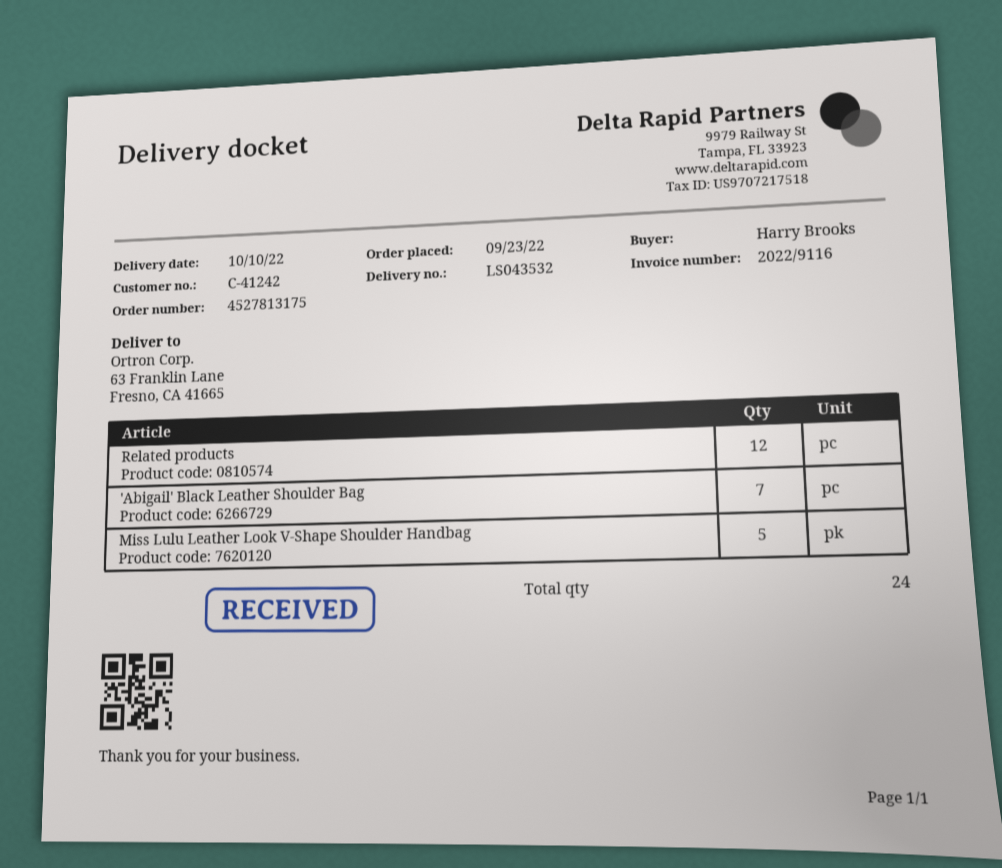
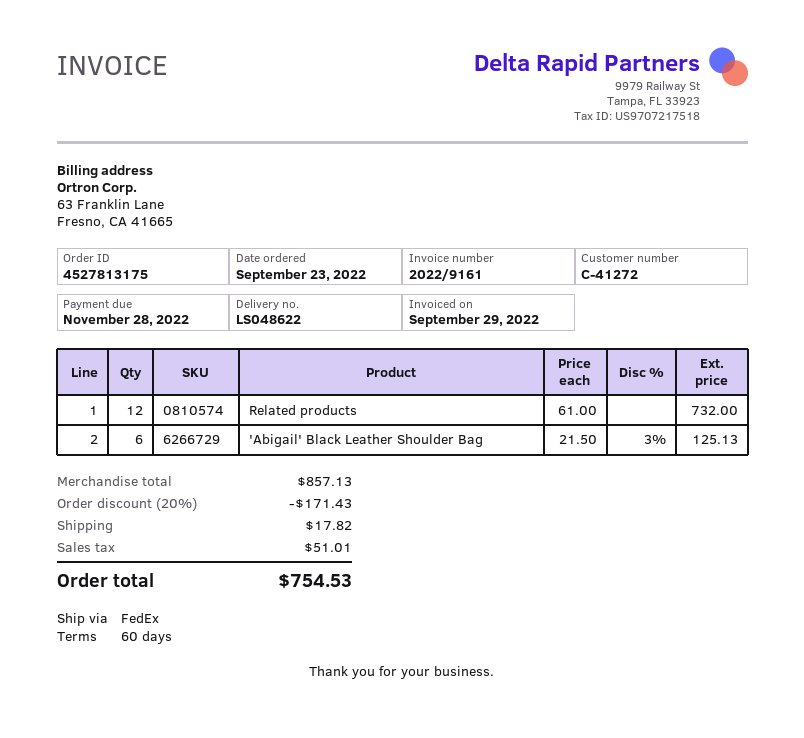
delivery note number: LS043532 -> LS048622
invoice number: 2022/9116 -> 2022/9161
customer number: C-41242 -> C-41272
'Abigail' Black Leather Shoulder Bag: 7 -> 6
Miss Lulu Leather Look V-Shape Shoulder Handbag: 5 -> none

